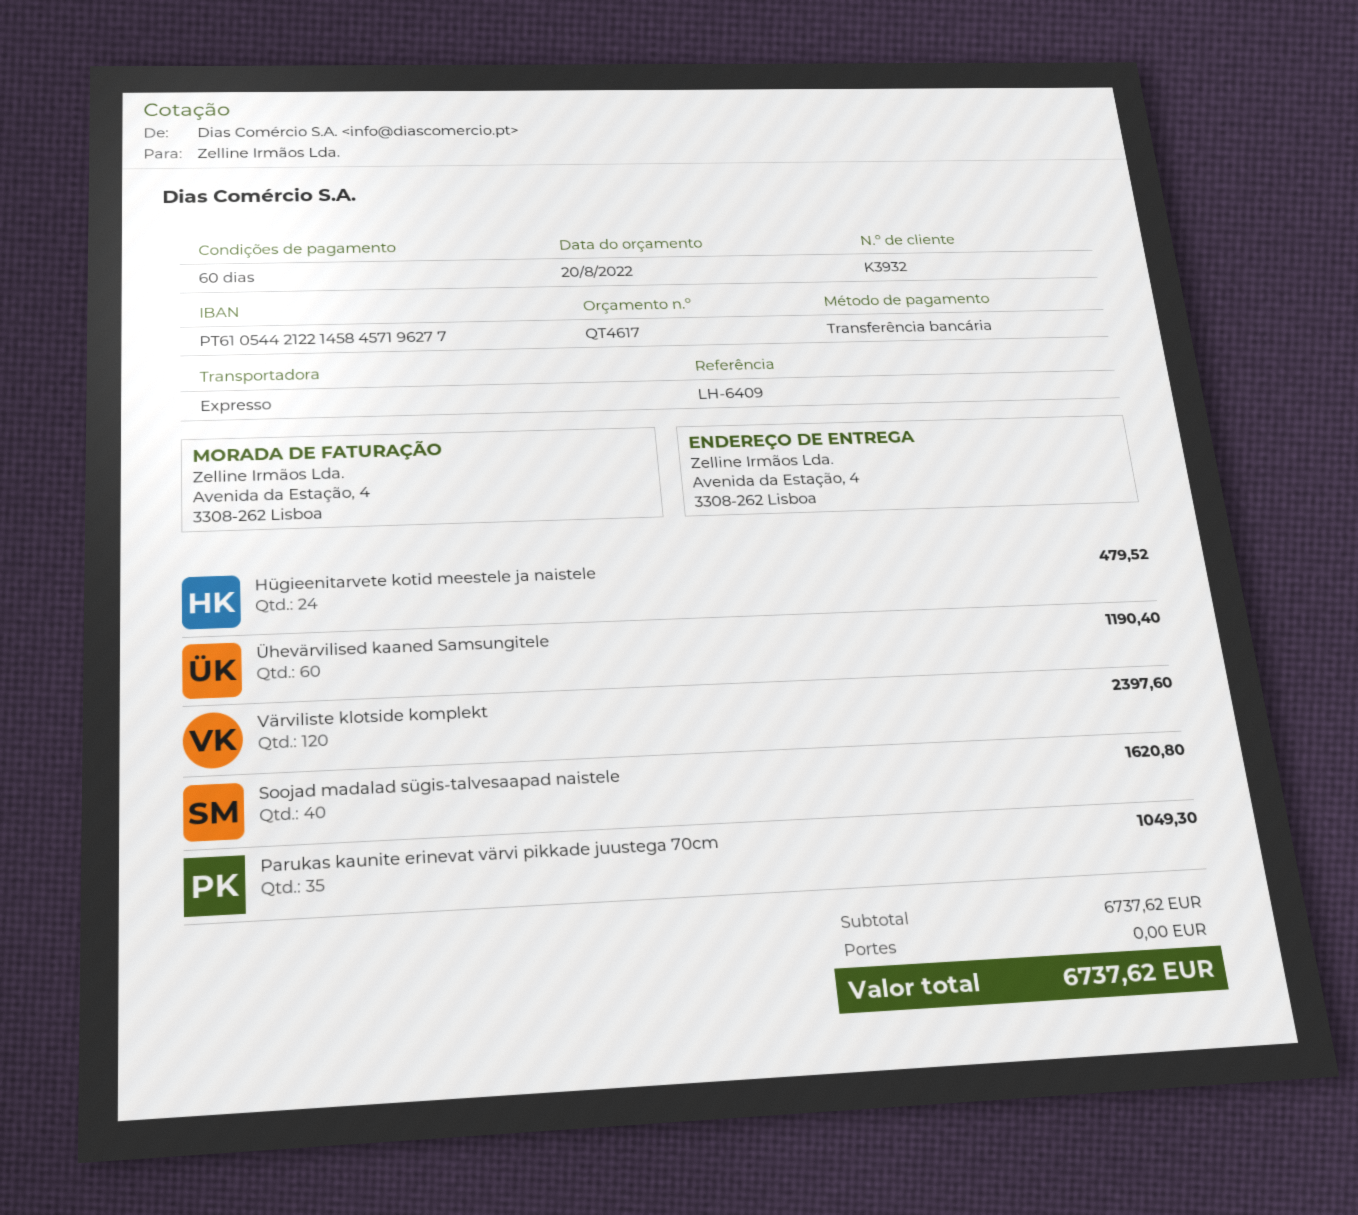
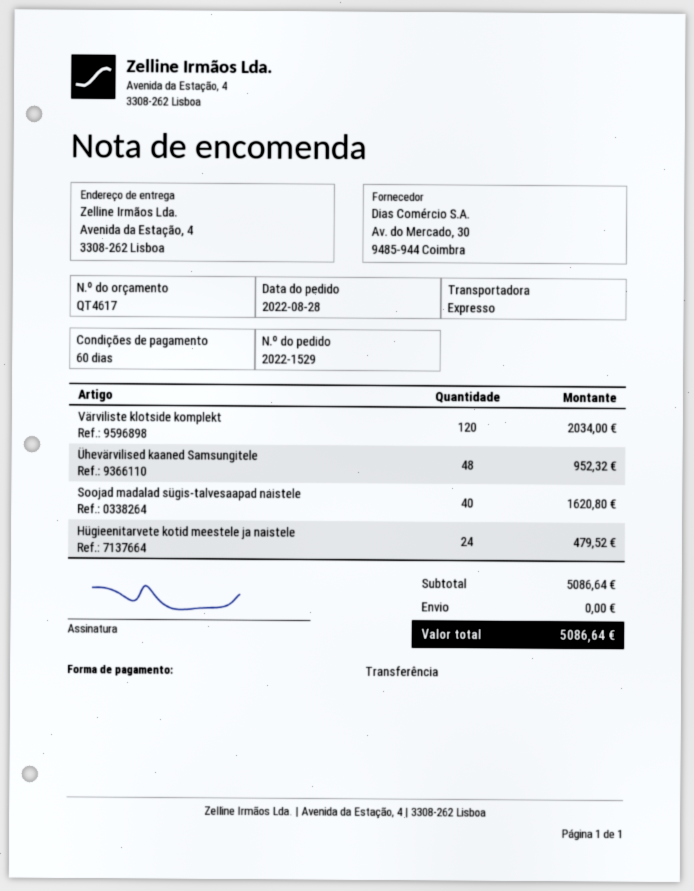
Ühevärvilised kaaned Samsungitele: 60 for 1190.40 -> 48 for 952.32
Värviliste klotside komplekt: 120 for 2397.60 -> 120 for 2034.00
Parukas kaunite erinevat värvi pikkade juustega 70cm: 35 for 1049.30 -> none
subtotal: 6737.62 -> 5086.64
total: 6737.62 -> 5086.64

